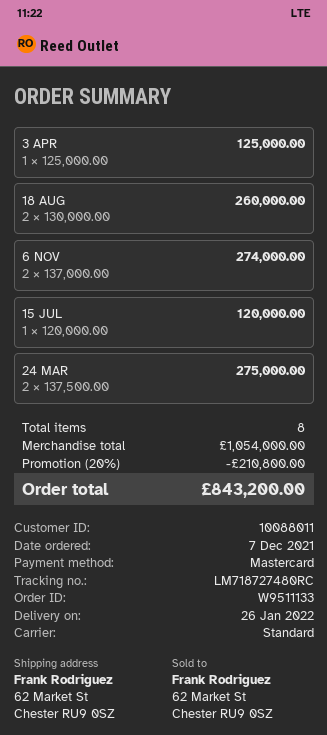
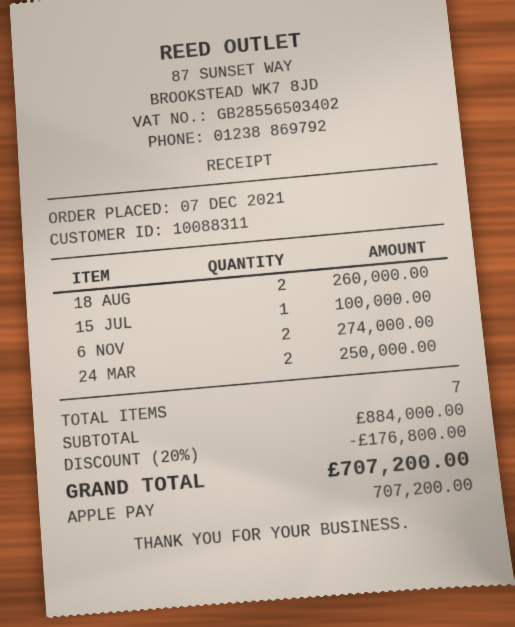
customer number: 10088011 -> 10088311
payment method: Mastercard -> Apple Pay
3 APR: 1 for 125000.00 -> none
15 JUL: 1 for 120000.00 -> 1 for 100000.00
24 MAR: 2 for 275000.00 -> 2 for 250000.00
total quantity: 8 -> 7
subtotal: 1054000.00 -> 884000.00
discount: 20% = 210800.00 -> 20% = 176800.00
total: 843200.00 -> 707200.00

